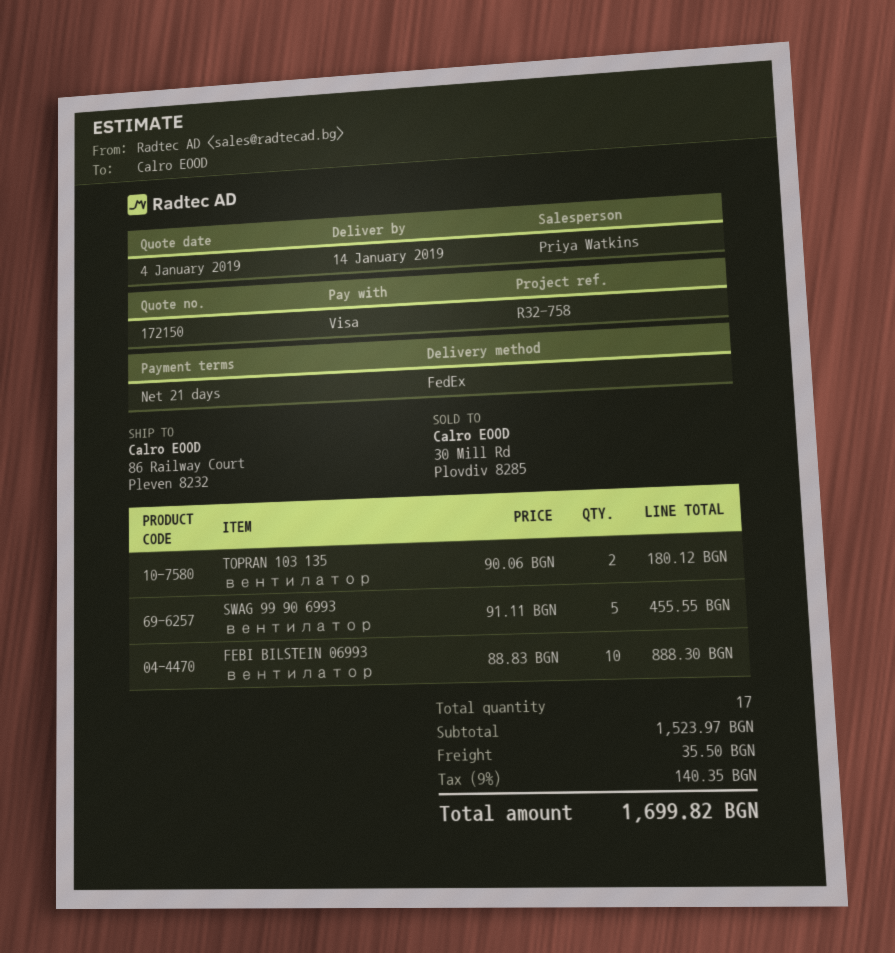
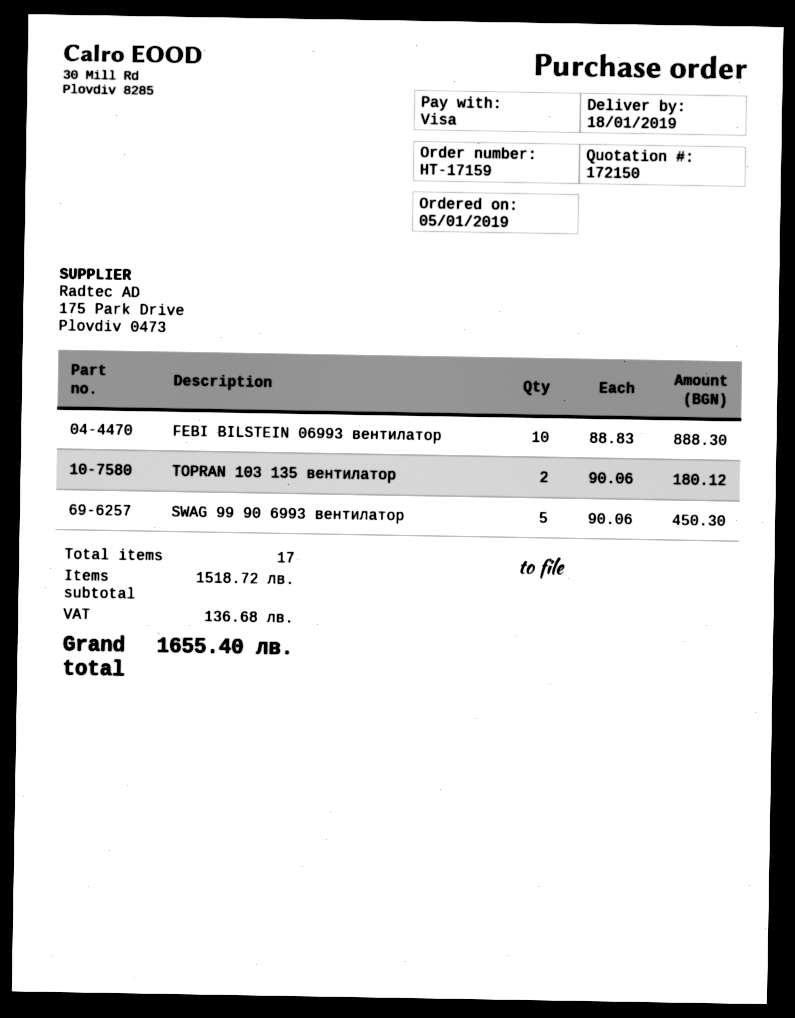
delivery date: 2019-01-14 -> 2019-01-18
SWAG 99 90 6993 вентилатор: 5 x 91.11 = 455.55 -> 5 x 90.06 = 450.30
subtotal: 1523.97 -> 1518.72
shipping: 35.50 -> none
tax: 140.35 -> 136.68
total: 1699.82 -> 1655.40

